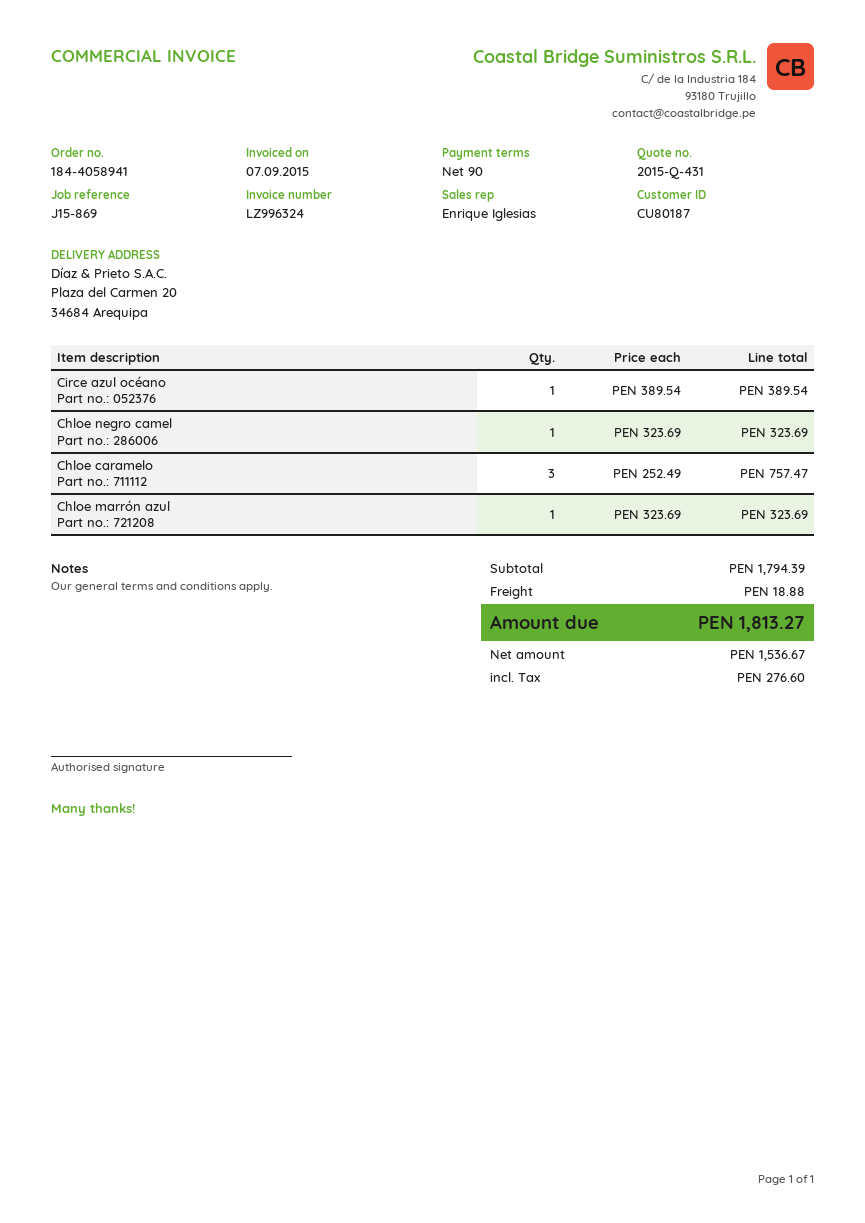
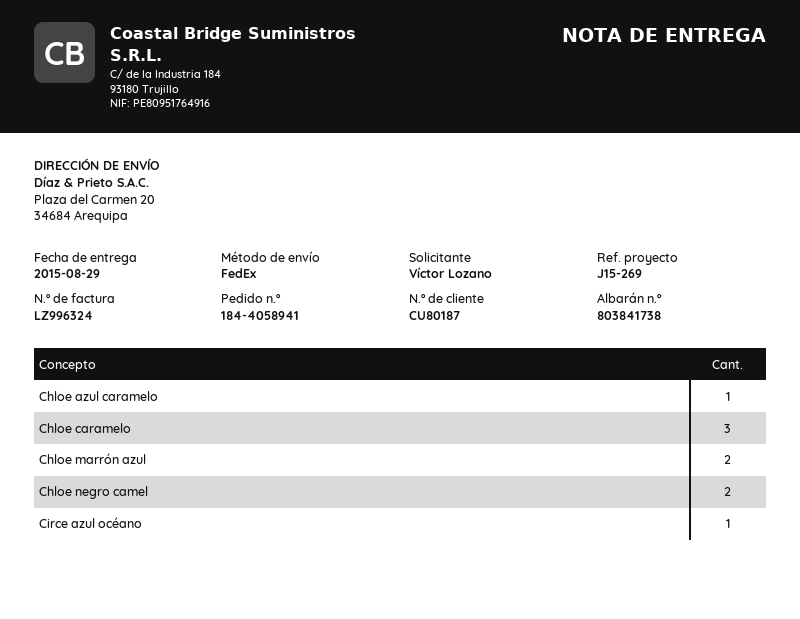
reference: J15-869 -> J15-269
Chloe negro camel: 1 -> 2
Chloe marrón azul: 1 -> 2
Chloe azul caramelo: none -> 1

